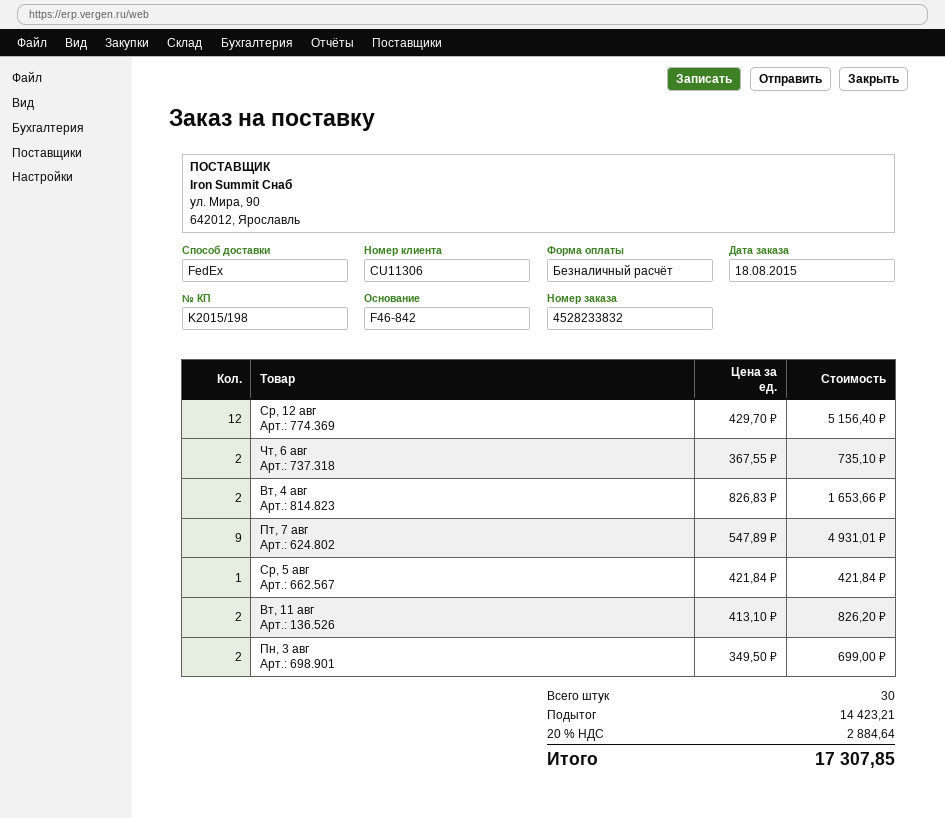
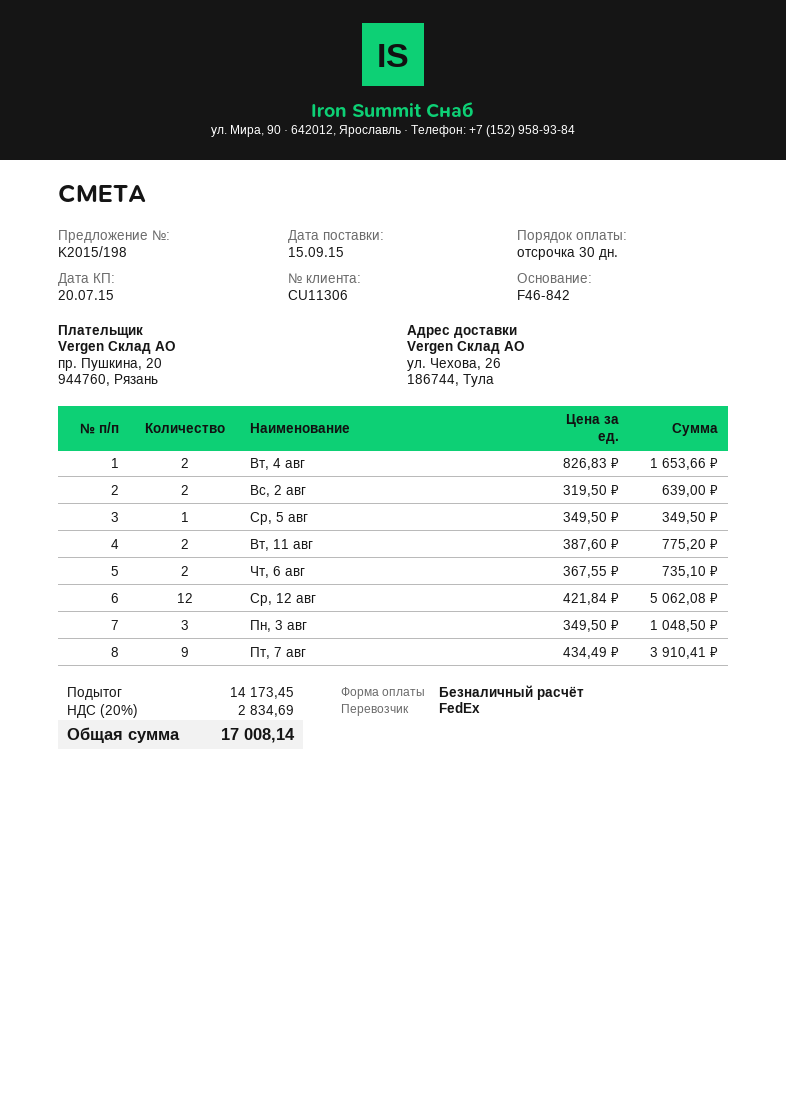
Ср, 12 авг: 12 x 429.70 = 5156.40 -> 12 x 421.84 = 5062.08
Пт, 7 авг: 9 x 547.89 = 4931.01 -> 9 x 434.49 = 3910.41
Ср, 5 авг: 1 x 421.84 = 421.84 -> 1 x 349.50 = 349.50
Вт, 11 авг: 2 x 413.10 = 826.20 -> 2 x 387.60 = 775.20
Пн, 3 авг: 2 x 349.50 = 699.00 -> 3 x 349.50 = 1048.50
Вс, 2 авг: none -> 2 x 319.50 = 639.00
subtotal: 14423.21 -> 14173.45
tax: 20% = 2884.64 -> 20% = 2834.69
total: 17307.85 -> 17008.14

